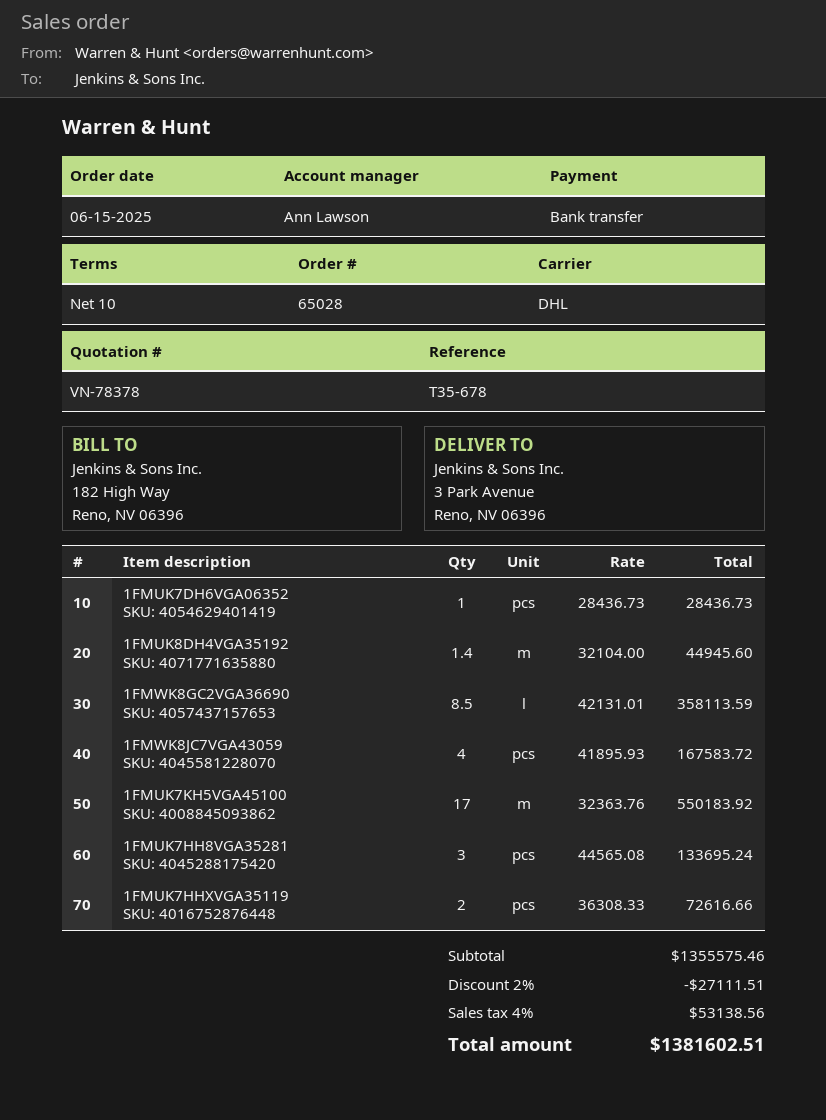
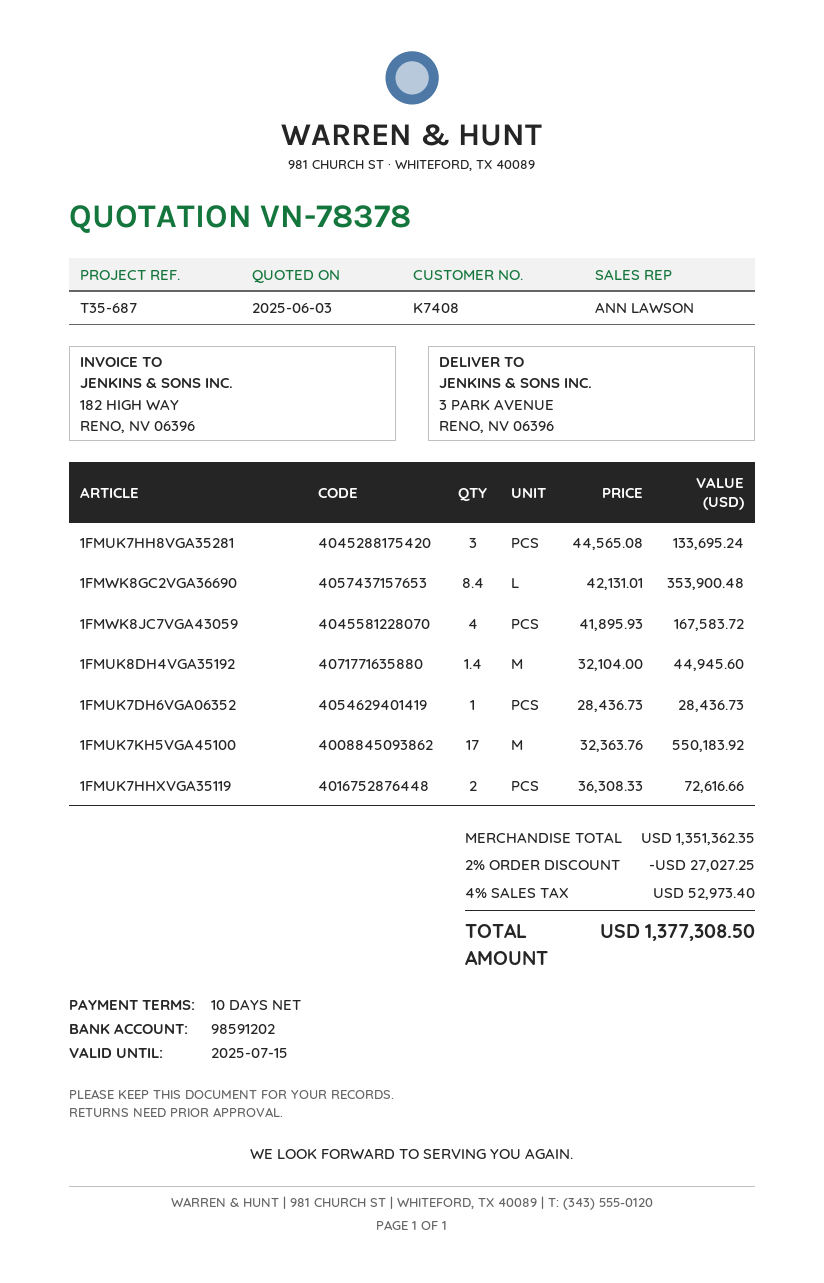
reference: T35-678 -> T35-687
1FMWK8GC2VGA36690: 8.5 x 42131.01 = 358113.59 -> 8.4 x 42131.01 = 353900.48
subtotal: 1355575.46 -> 1351362.35
discount: 2% = 27111.51 -> 2% = 27027.25
tax: 4% = 53138.56 -> 4% = 52973.40
total: 1381602.51 -> 1377308.50

